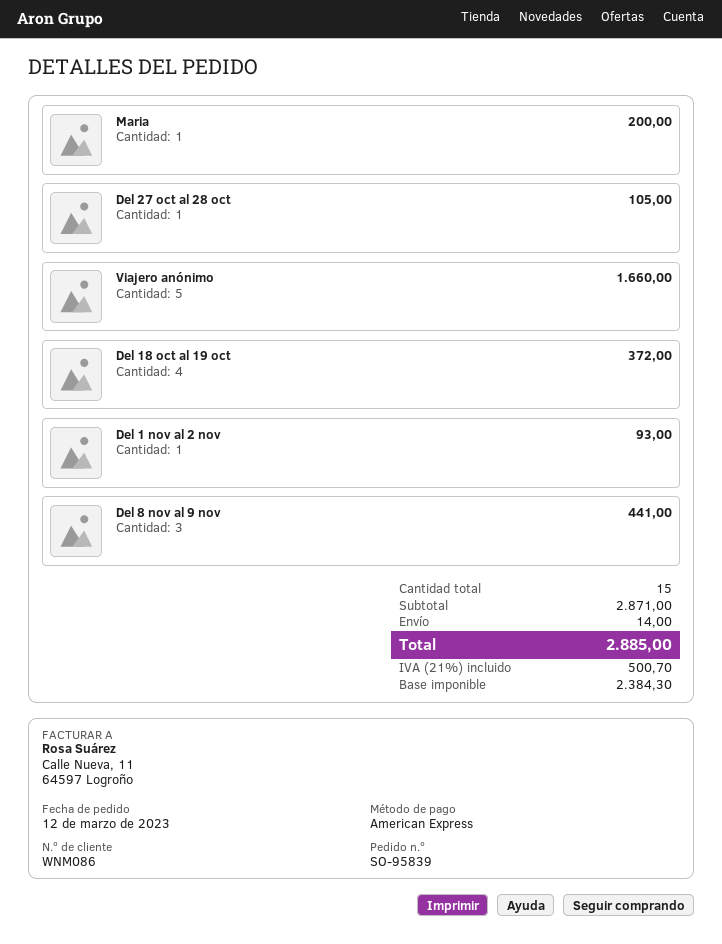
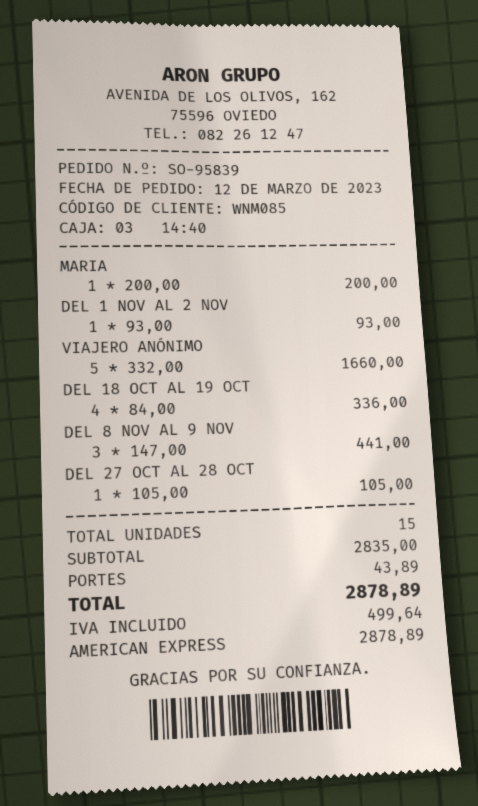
customer number: WNM086 -> WNM085
Del 18 oct al 19 oct: 4 for 372.00 -> 4 for 336.00
subtotal: 2871.00 -> 2835.00
shipping: 14.00 -> 43.89
tax: 500.70 -> 499.64
total: 2885.00 -> 2878.89

